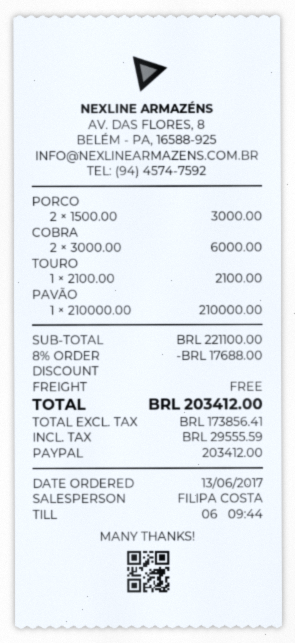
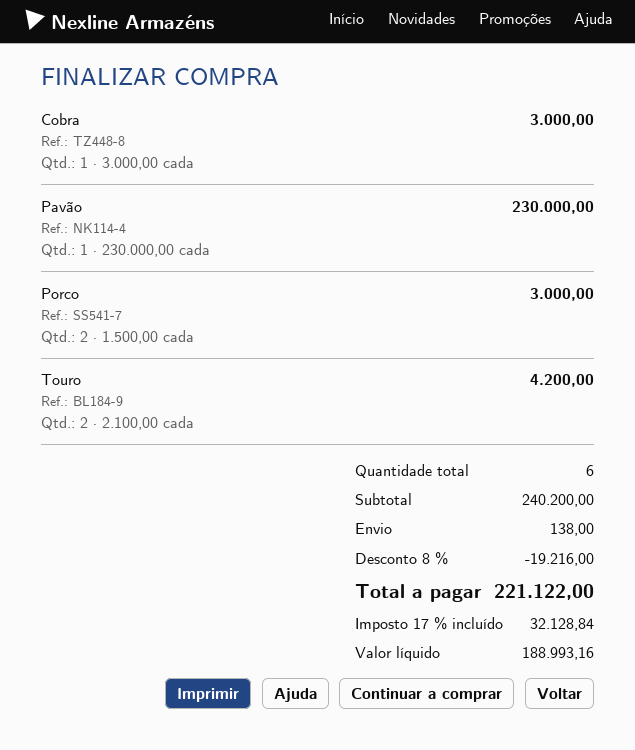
COBRA: 2 x 3000.00 = 6000.00 -> 1 x 3000.00 = 3000.00
TOURO: 1 x 2100.00 = 2100.00 -> 2 x 2100.00 = 4200.00
PAVÃO: 1 x 210000.00 = 210000.00 -> 1 x 230000.00 = 230000.00
subtotal: 221100.00 -> 240200.00
discount: 8% = 17688.00 -> 8% = 19216.00
shipping: 0.00 -> 138.00
net: 173856.41 -> 188993.16
tax: 29555.59 -> 32128.84
total: 203412.00 -> 221122.00

